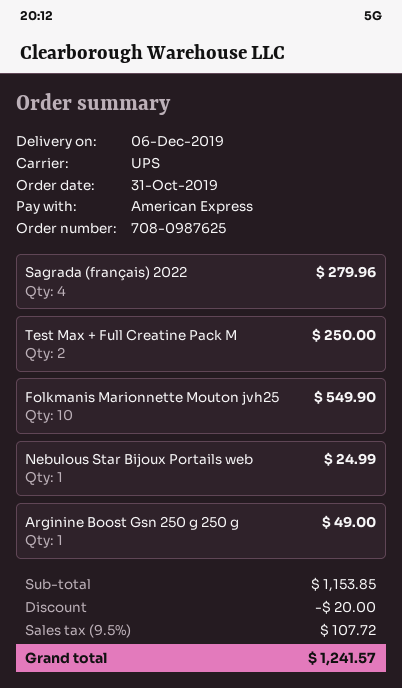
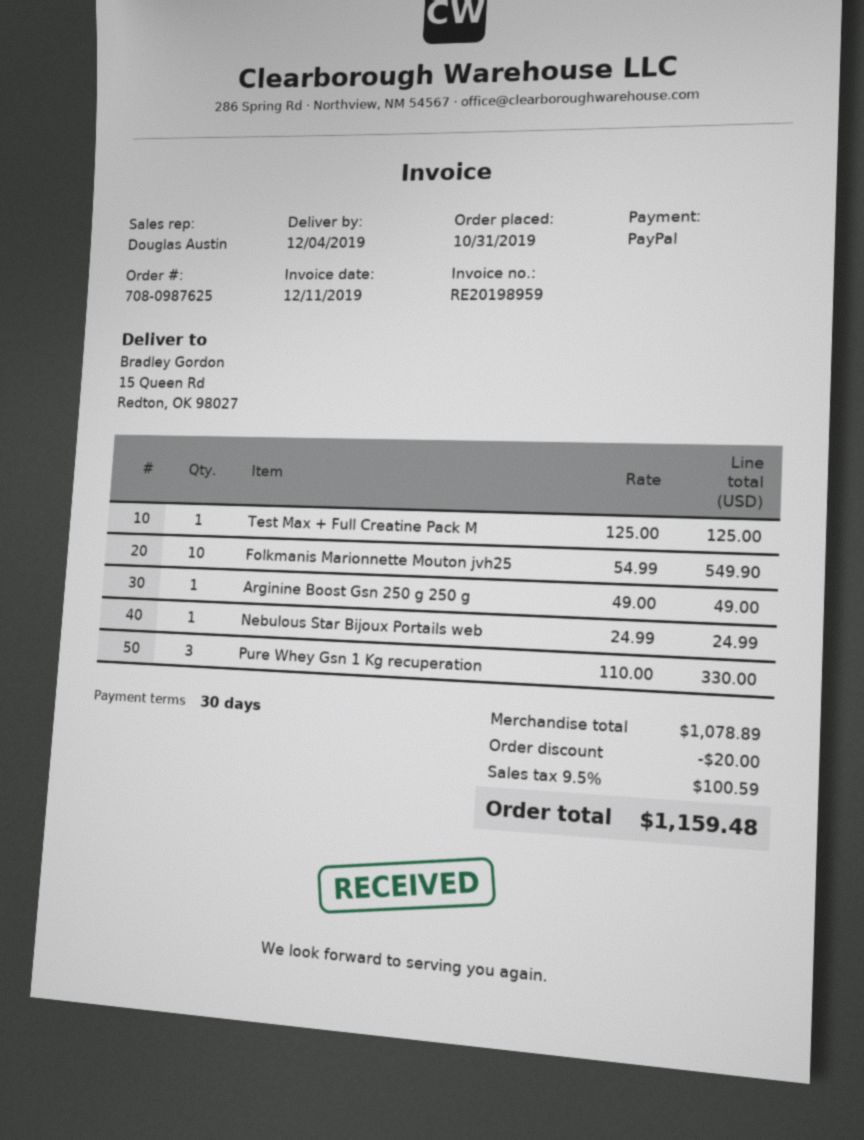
delivery date: 2019-12-06 -> 2019-12-04
payment method: American Express -> PayPal
Sagrada (français) 2022: 4 for 279.96 -> none
Test Max + Full Creatine Pack M: 2 for 250.00 -> 1 for 125.00
Pure Whey Gsn 1 Kg recuperation: none -> 3 for 330.00
subtotal: 1153.85 -> 1078.89
tax: 9.5% = 107.72 -> 9.5% = 100.59
total: 1241.57 -> 1159.48

